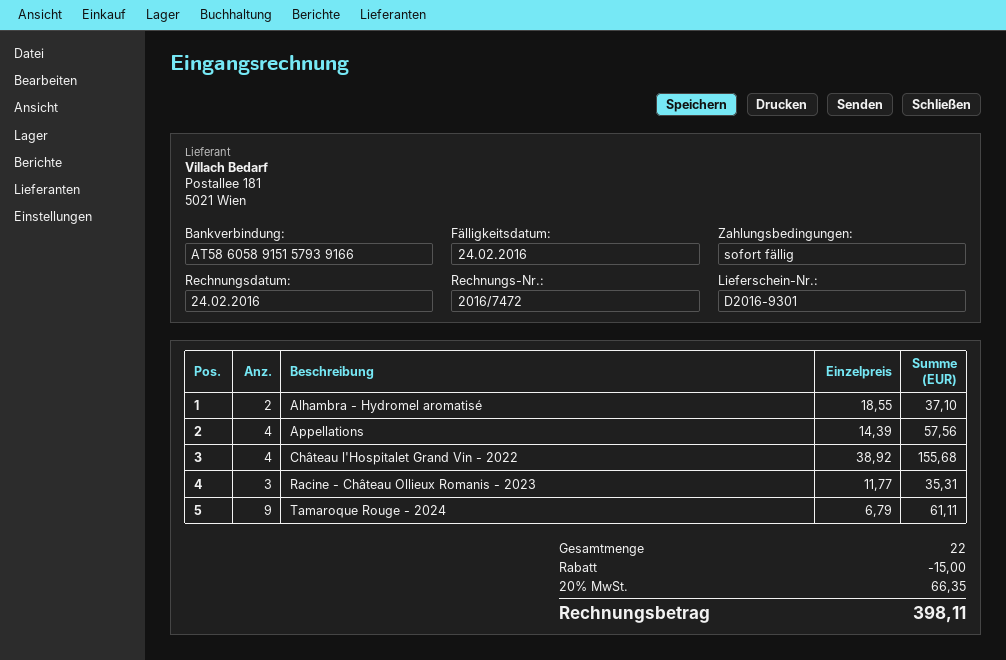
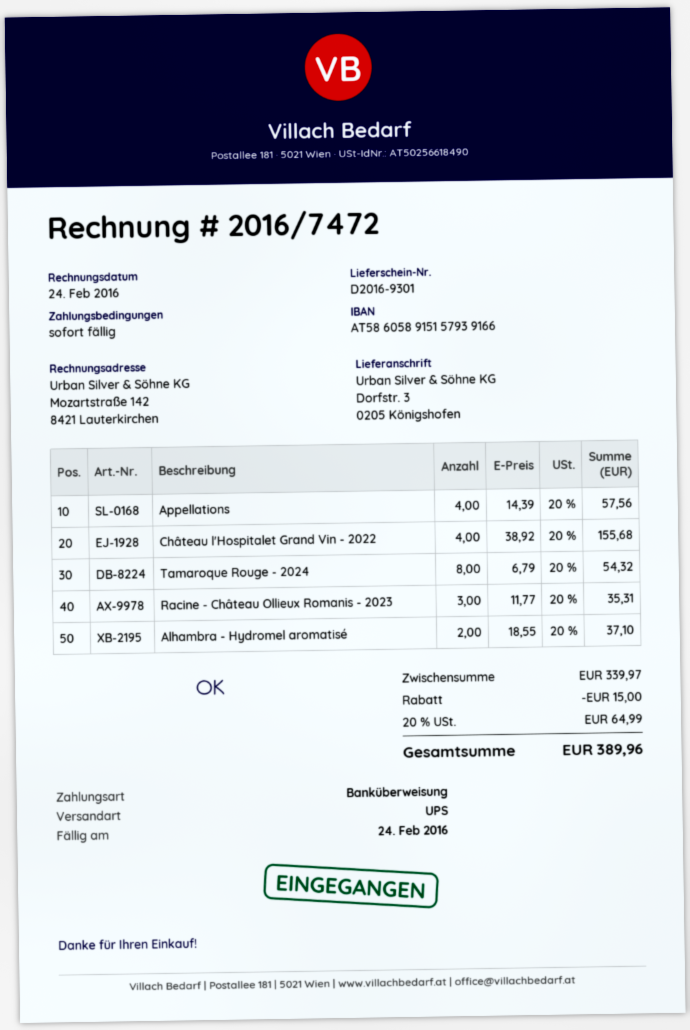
Tamaroque Rouge - 2024: 9 x 6.79 = 61.11 -> 8 x 6.79 = 54.32
tax: 20% = 66.35 -> 20% = 64.99
total: 398.11 -> 389.96

